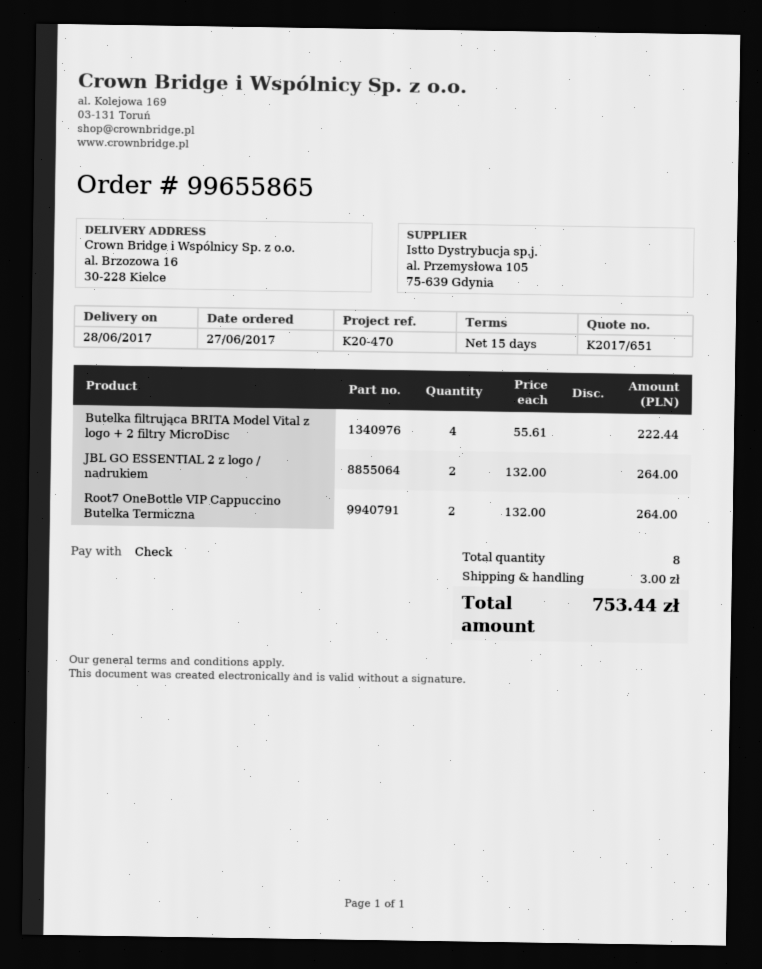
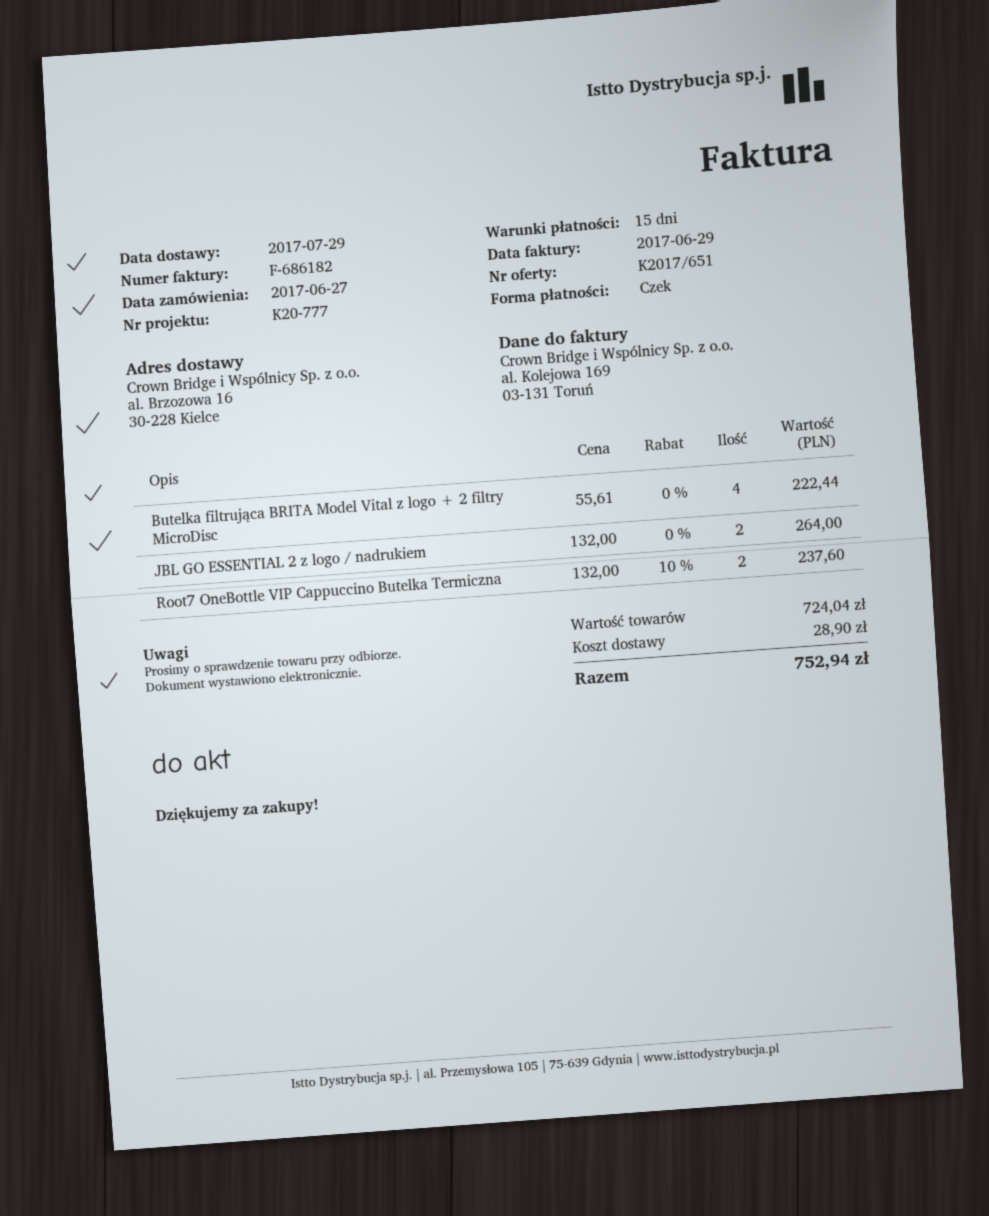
delivery date: 2017-06-28 -> 2017-07-29
reference: K20-470 -> K20-777
Root7 OneBottle VIP Cappuccino Butelka Termiczna: 2 x 132.00 = 264.00 -> 2 x 132.00 - 10% = 237.60
shipping: 3.00 -> 28.90
total: 753.44 -> 752.94

